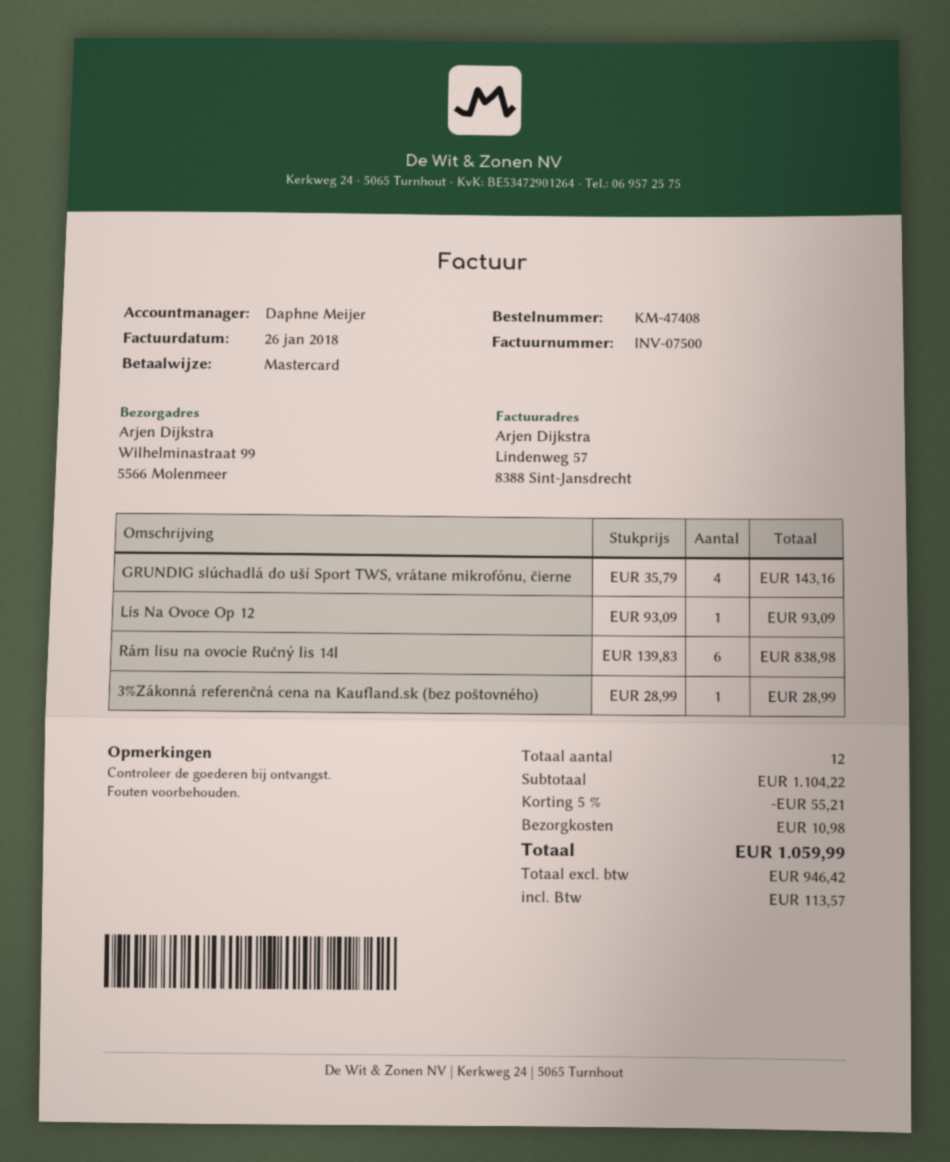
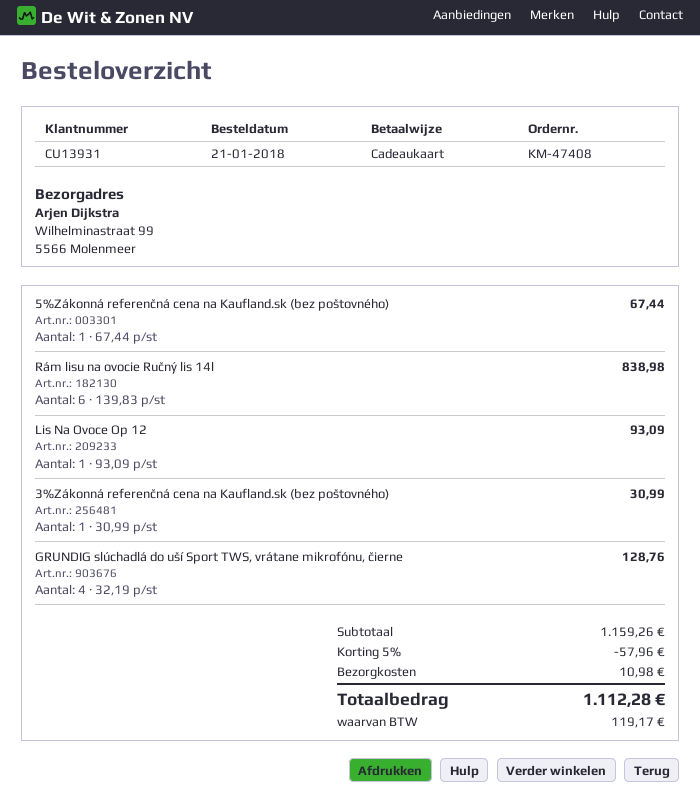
payment method: Mastercard -> gift card
GRUNDIG slúchadlá do uší Sport TWS, vrátane mikrofónu, čierne: 4 x 35.79 = 143.16 -> 4 x 32.19 = 128.76
3%Zákonná referenčná cena na Kaufland.sk (bez poštovného): 1 x 28.99 = 28.99 -> 1 x 30.99 = 30.99
5%Zákonná referenčná cena na Kaufland.sk (bez poštovného): none -> 1 x 67.44 = 67.44
subtotal: 1104.22 -> 1159.26
discount: 5% = 55.21 -> 5% = 57.96
tax: 113.57 -> 119.17
total: 1059.99 -> 1112.28

